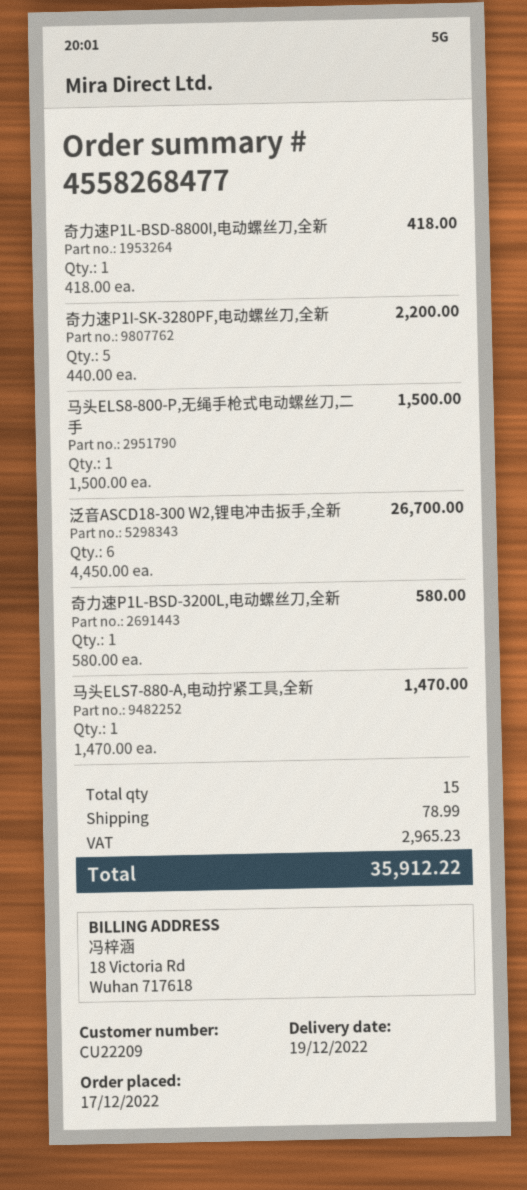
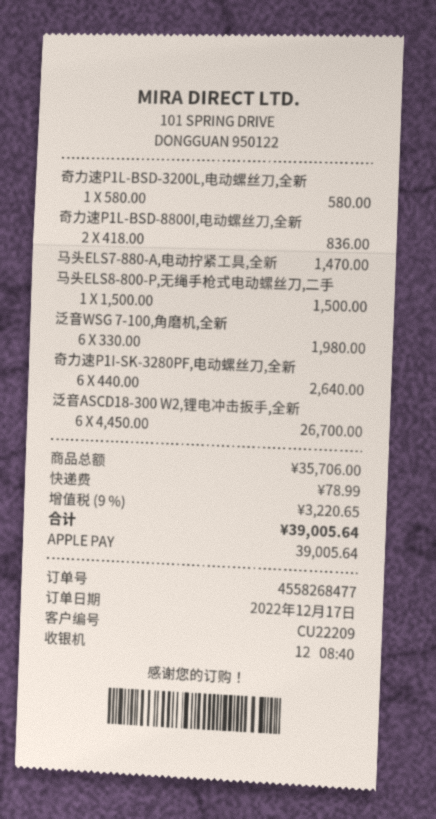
奇力速P1L-BSD-8800I,电动螺丝刀,全新: 1 x 418.00 = 418.00 -> 2 x 418.00 = 836.00
奇力速P1I-SK-3280PF,电动螺丝刀,全新: 5 x 440.00 = 2200.00 -> 6 x 440.00 = 2640.00
泛音WSG 7-100,角磨机,全新: none -> 6 x 330.00 = 1980.00
tax: 2965.23 -> 3220.65
total: 35912.22 -> 39005.64

